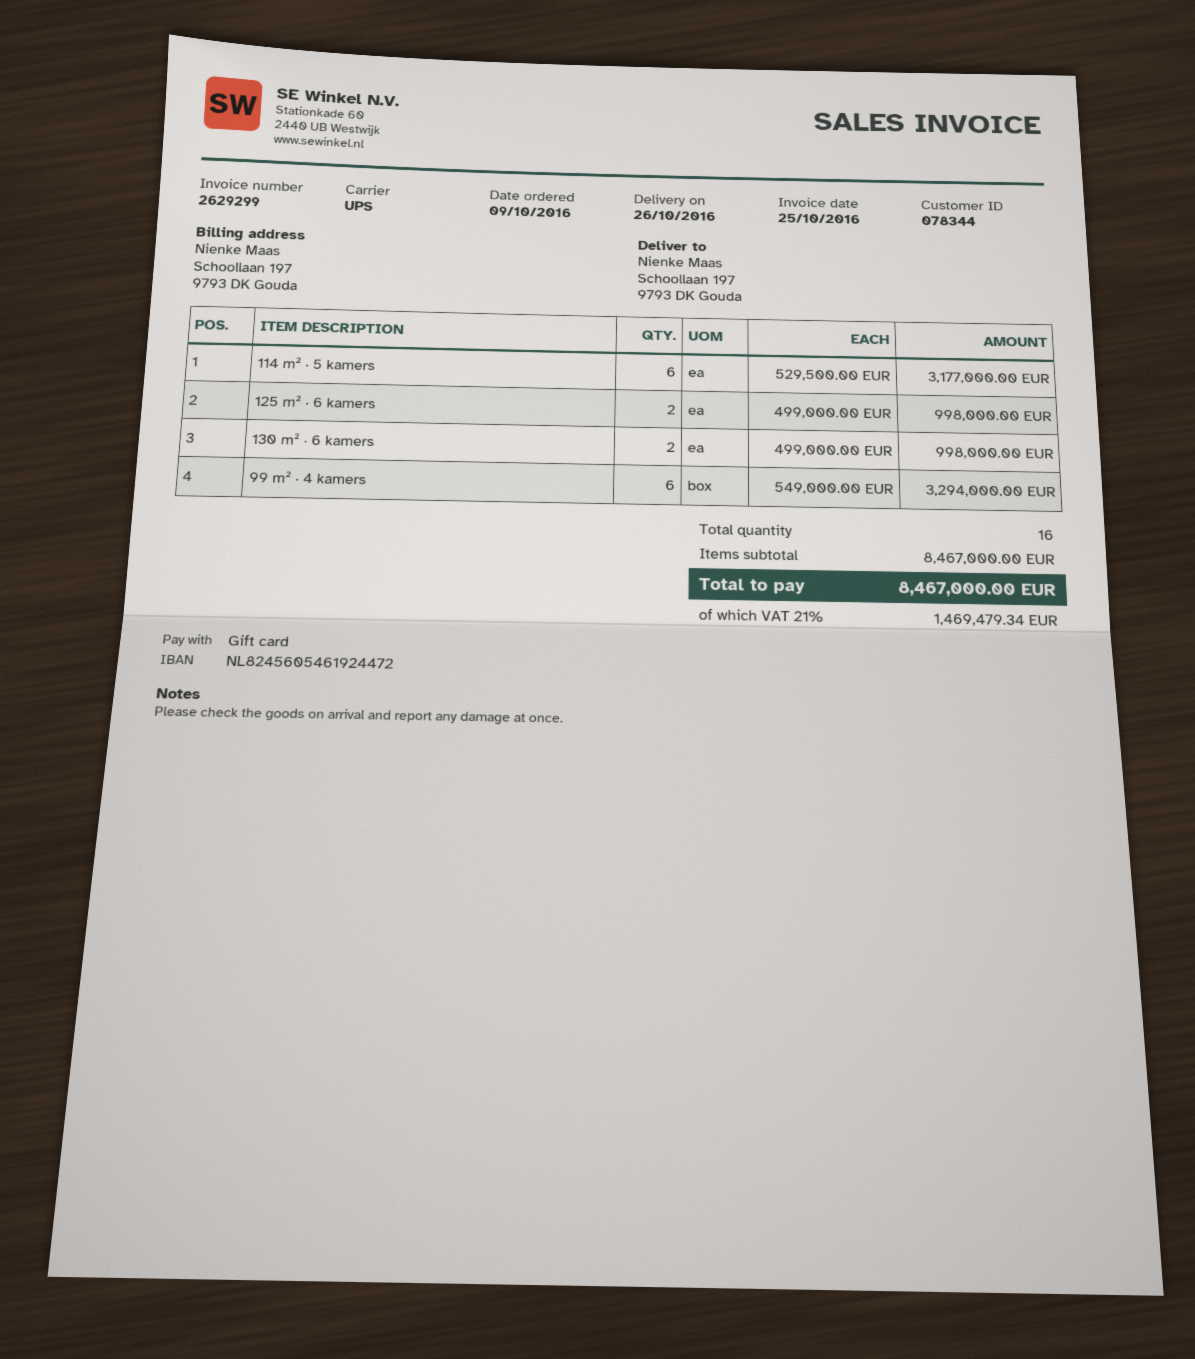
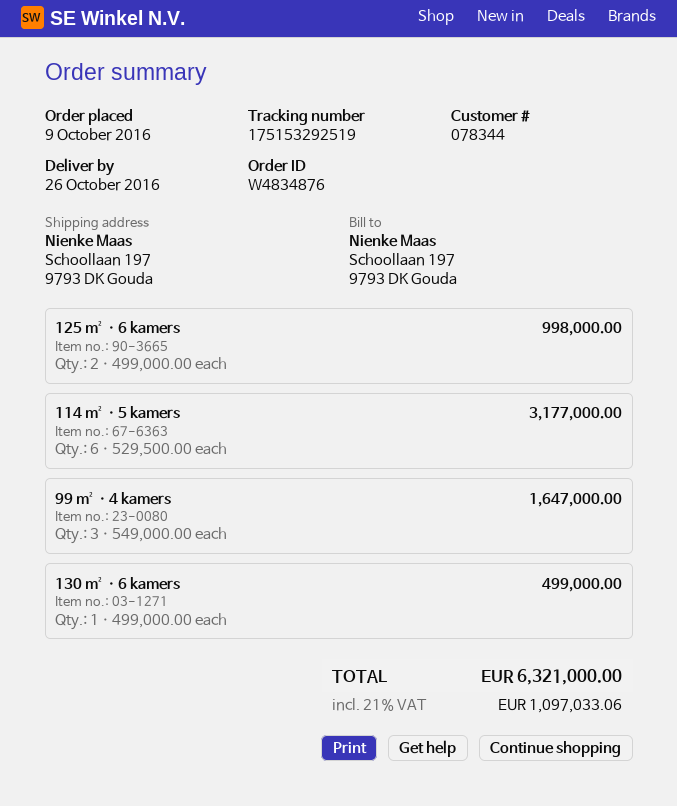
130 m² · 6 kamers: 2 x 499000.00 = 998000.00 -> 1 x 499000.00 = 499000.00
99 m² · 4 kamers: 6 x 549000.00 = 3294000.00 -> 3 x 549000.00 = 1647000.00
tax: 21% = 1469479.34 -> 21% = 1097033.06
total: 8467000.00 -> 6321000.00

